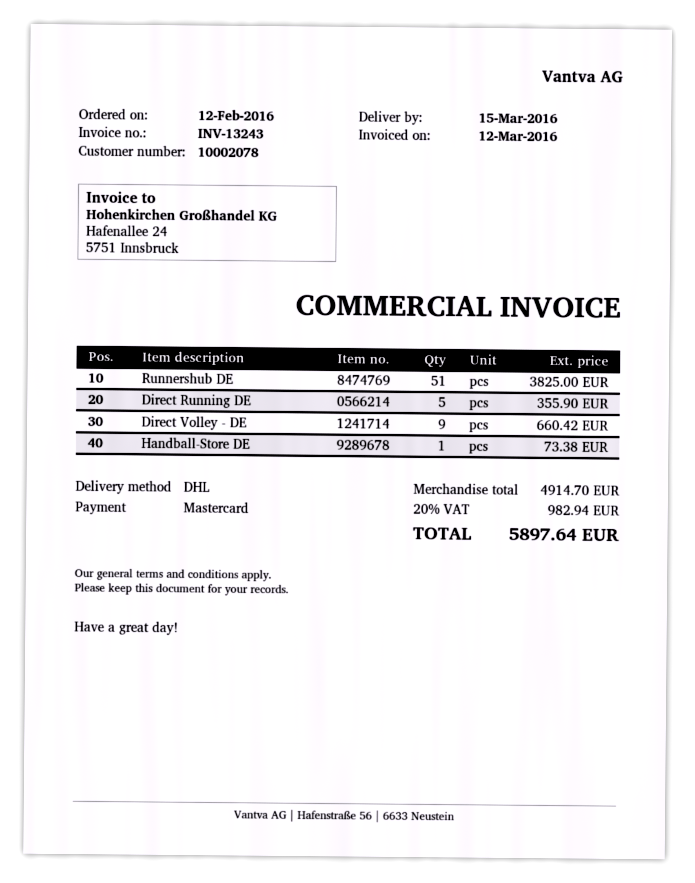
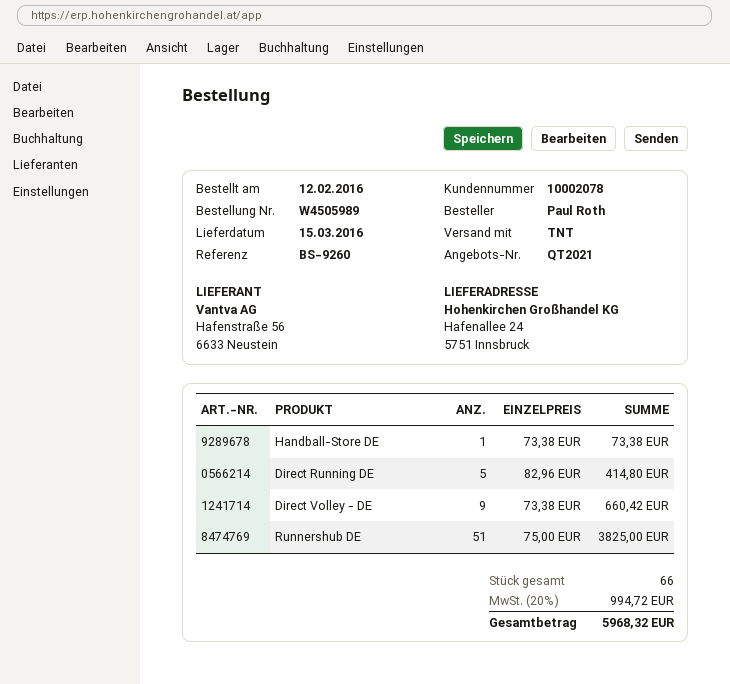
shipping method: DHL -> TNT
Direct Running DE: 5 for 355.90 -> 5 for 414.80
tax: 20% = 982.94 -> 20% = 994.72
total: 5897.64 -> 5968.32

